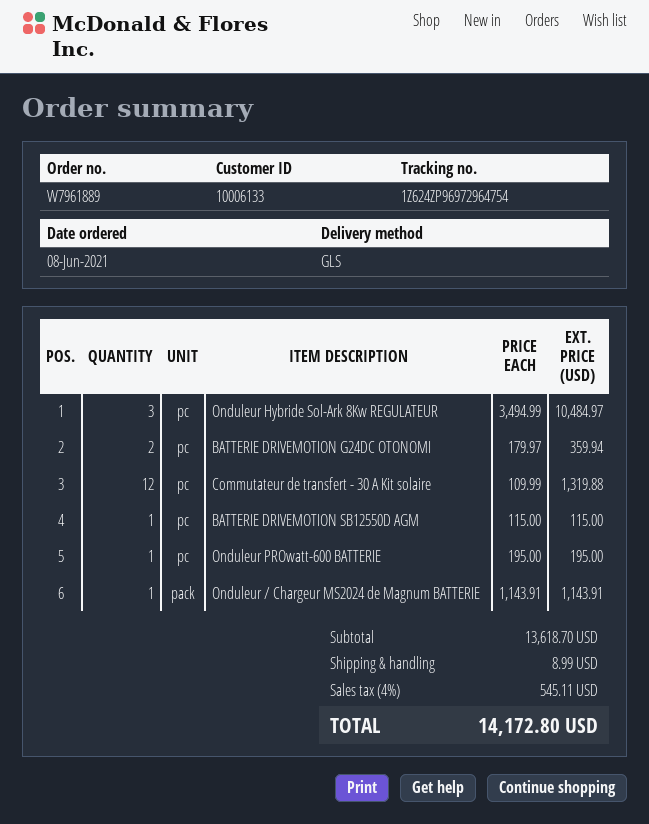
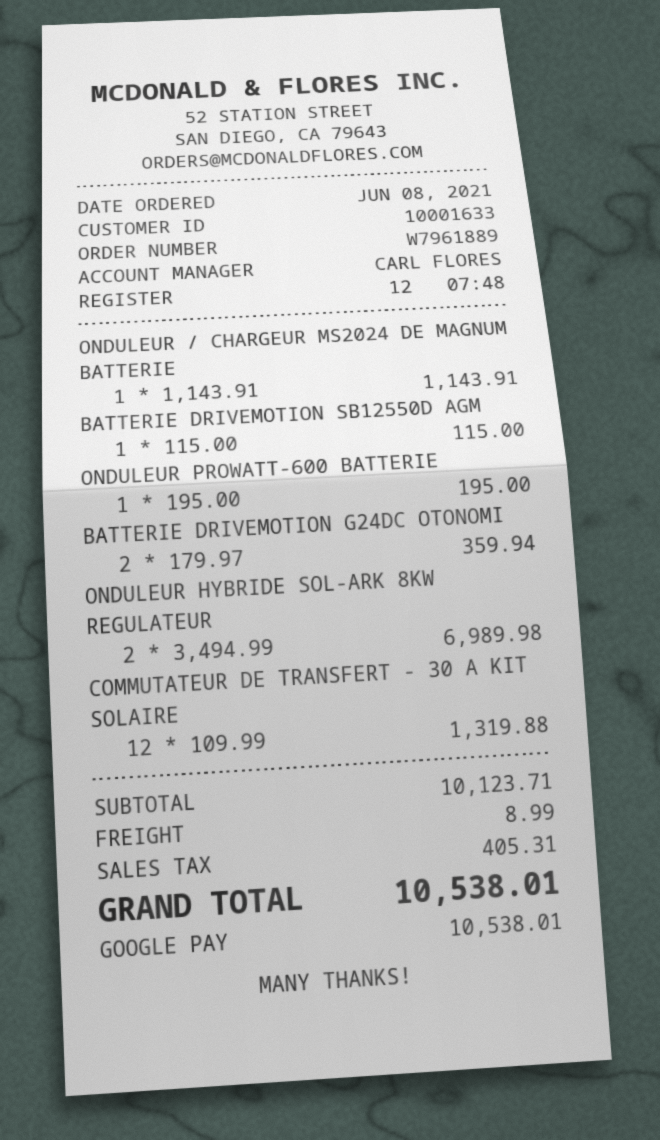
customer number: 10006133 -> 10001633
Onduleur Hybride Sol-Ark 8Kw REGULATEUR: 3 x 3494.99 = 10484.97 -> 2 x 3494.99 = 6989.98
subtotal: 13618.70 -> 10123.71
tax: 545.11 -> 405.31
total: 14172.80 -> 10538.01

